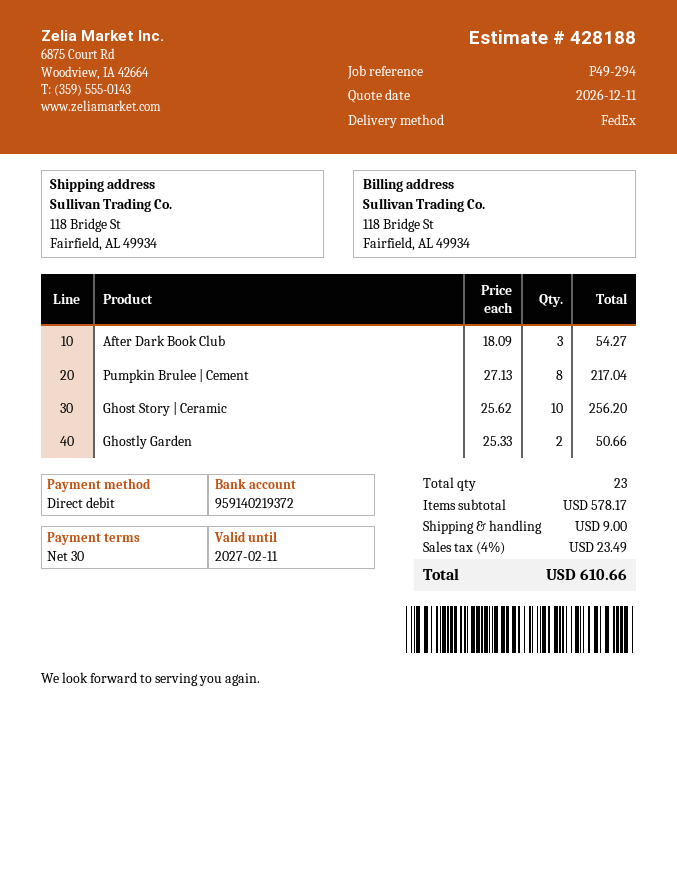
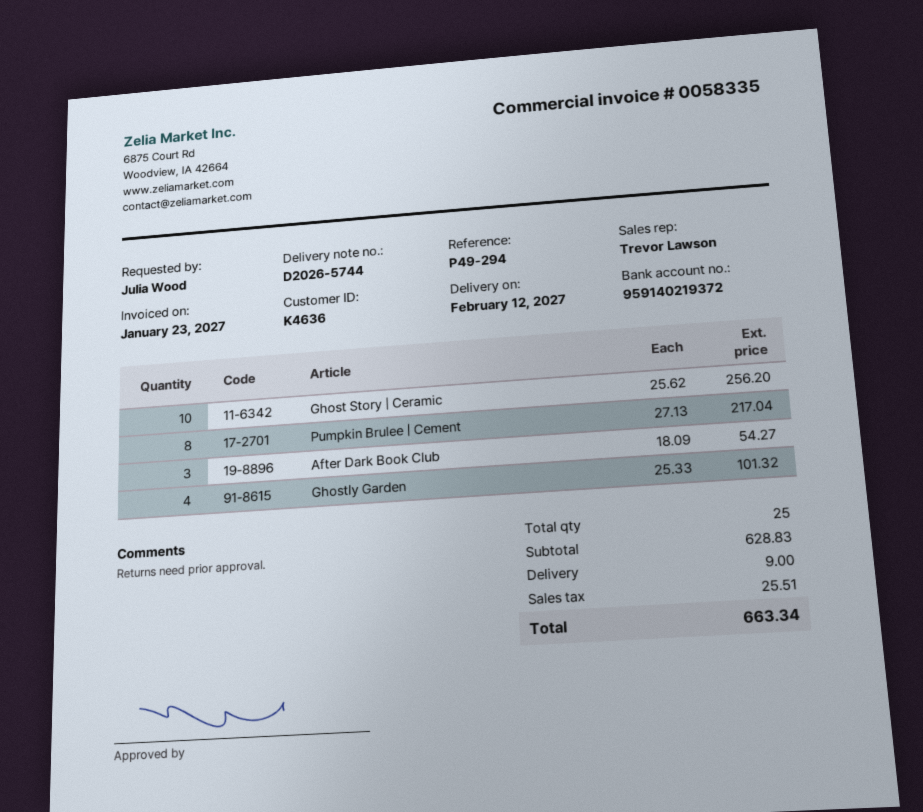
Ghostly Garden: 2 x 25.33 = 50.66 -> 4 x 25.33 = 101.32
total quantity: 23 -> 25
subtotal: 578.17 -> 628.83
tax: 23.49 -> 25.51
total: 610.66 -> 663.34

